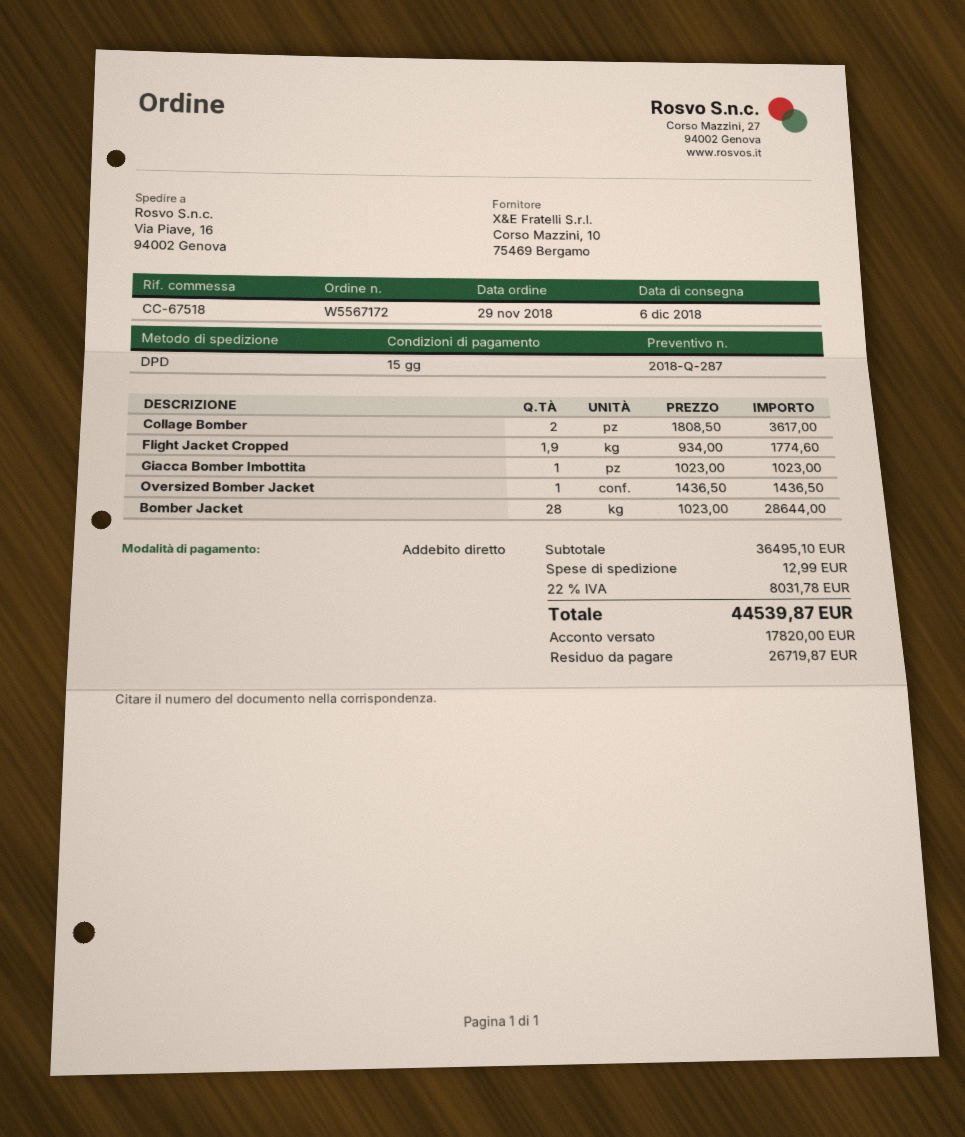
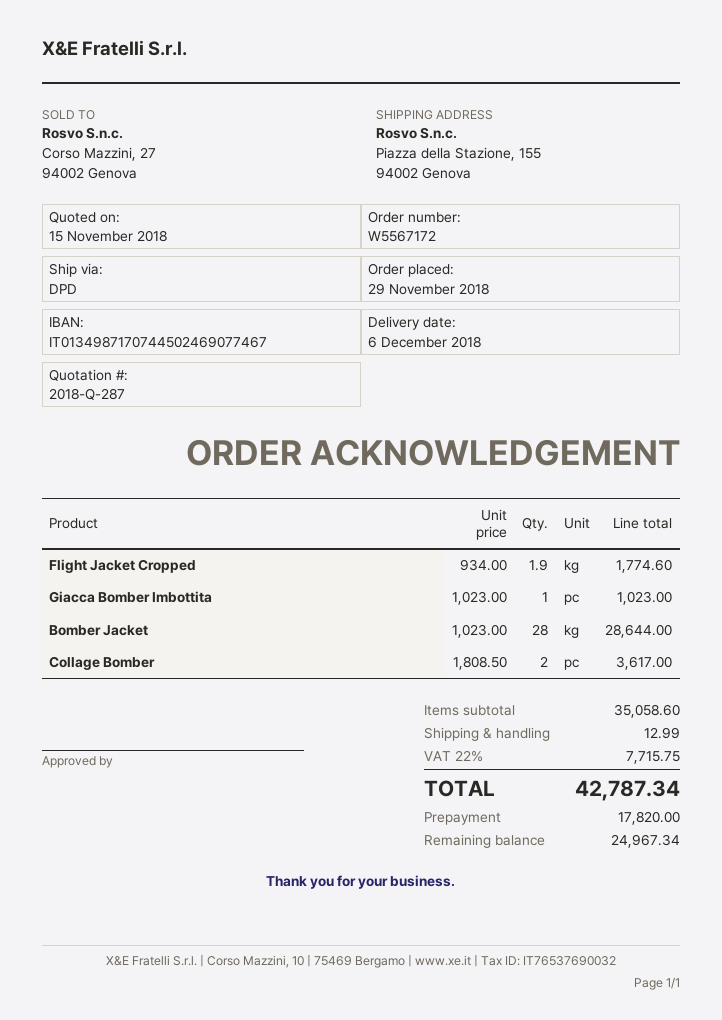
ship to: Via Piave, 16, 94002 Genova -> Piazza della Stazione, 155, 94002 Genova
Oversized Bomber Jacket: 1 x 1436.50 = 1436.50 -> none
subtotal: 36495.10 -> 35058.60
tax: 22% = 8031.78 -> 22% = 7715.75
total: 44539.87 -> 42787.34
balance: 26719.87 -> 24967.34

